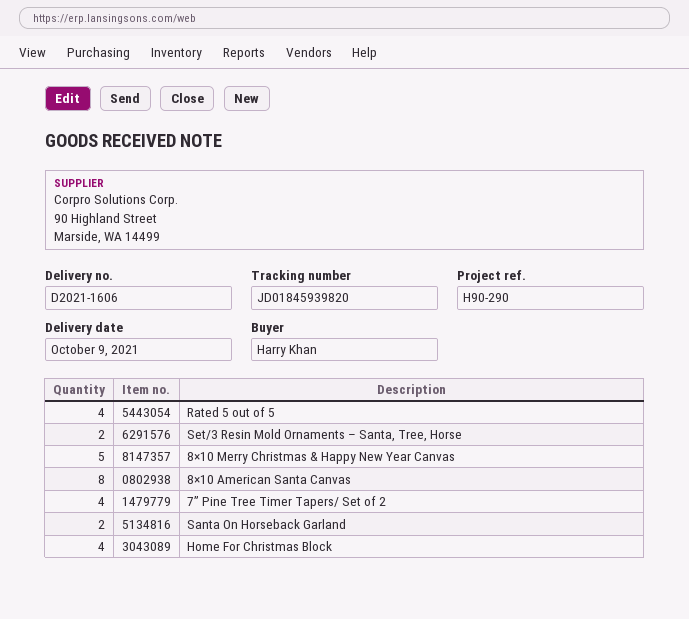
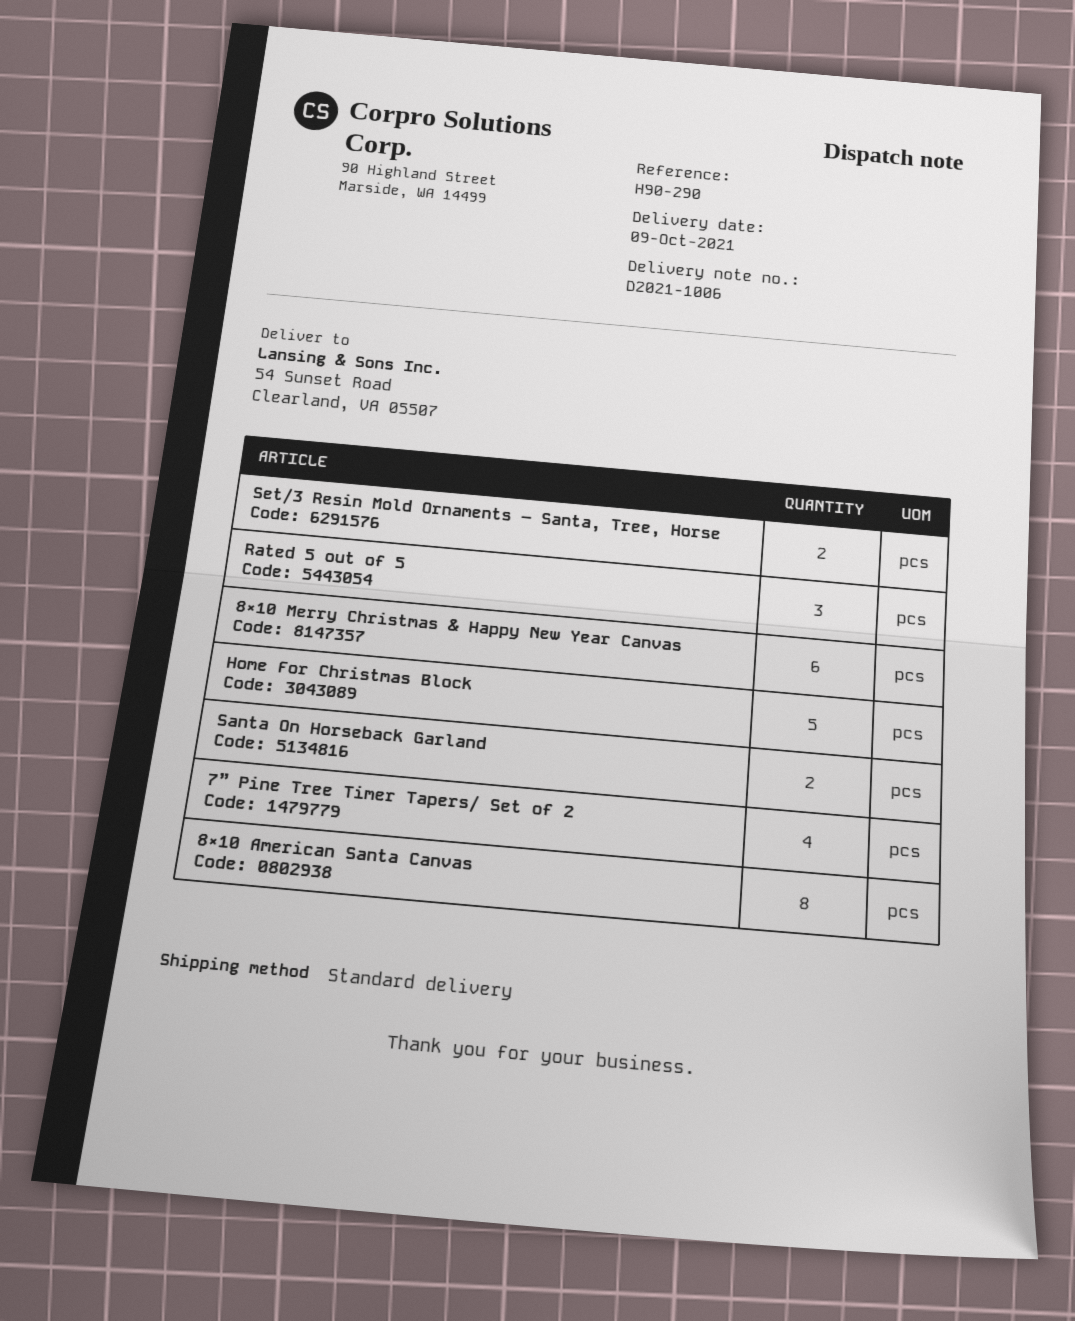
delivery note number: D2021-1606 -> D2021-1006
Rated 5 out of 5: 4 -> 3
8×10 Merry Christmas & Happy New Year Canvas: 5 -> 6
Home For Christmas Block: 4 -> 5

